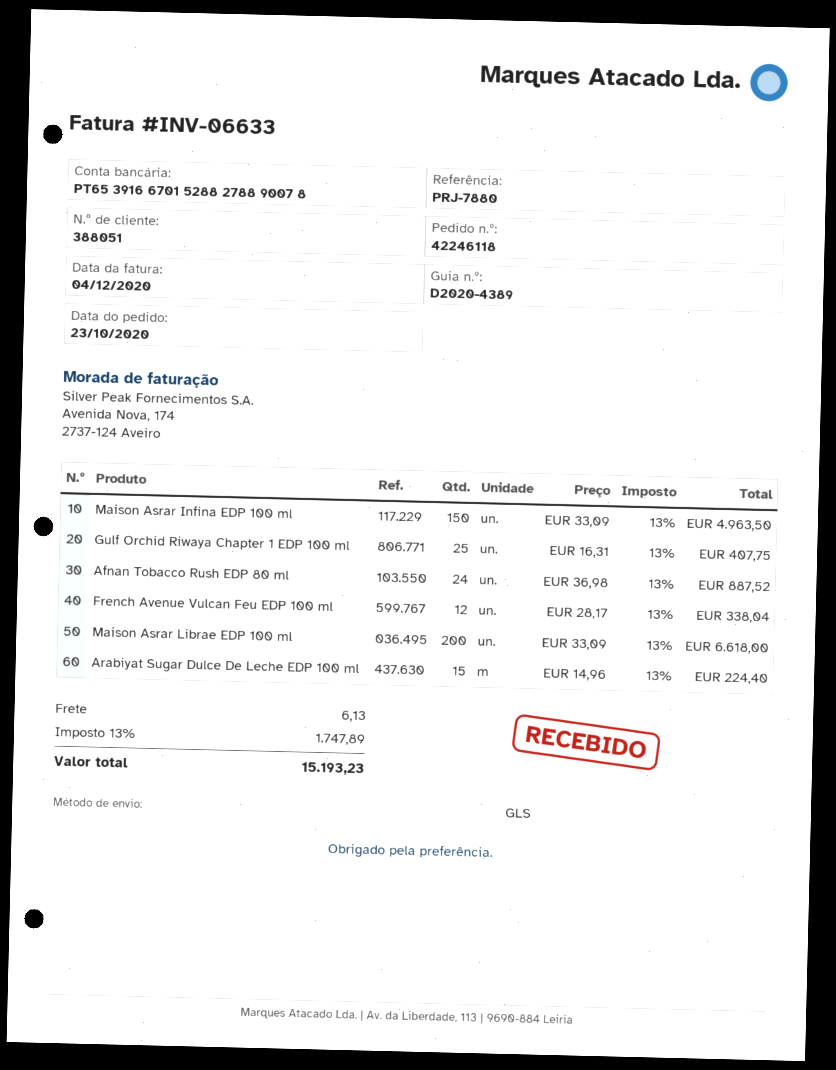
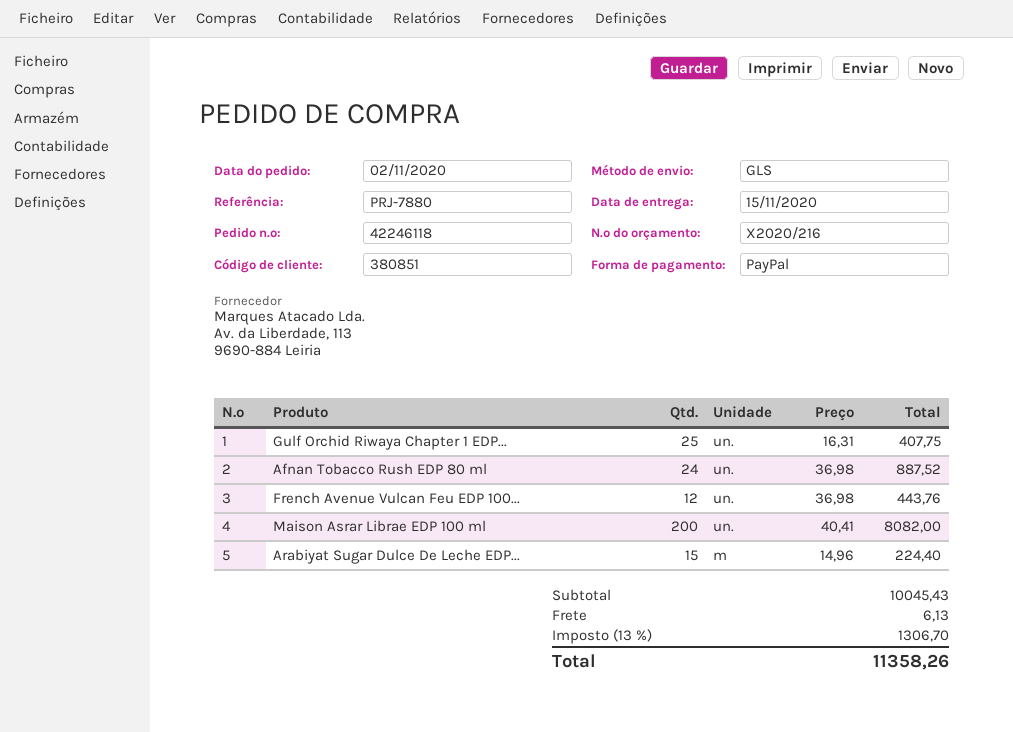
order date: 2020-10-23 -> 2020-11-02
customer number: 388051 -> 380851
Maison Asrar Infina EDP 100 ml: 150 x 33.09 = 4963.50 -> none
French Avenue Vulcan Feu EDP 100 ml: 12 x 28.17 = 338.04 -> 12 x 36.98 = 443.76
Maison Asrar Librae EDP 100 ml: 200 x 33.09 = 6618.00 -> 200 x 40.41 = 8082.00
tax: 13% = 1747.89 -> 13% = 1306.70
total: 15193.23 -> 11358.26

